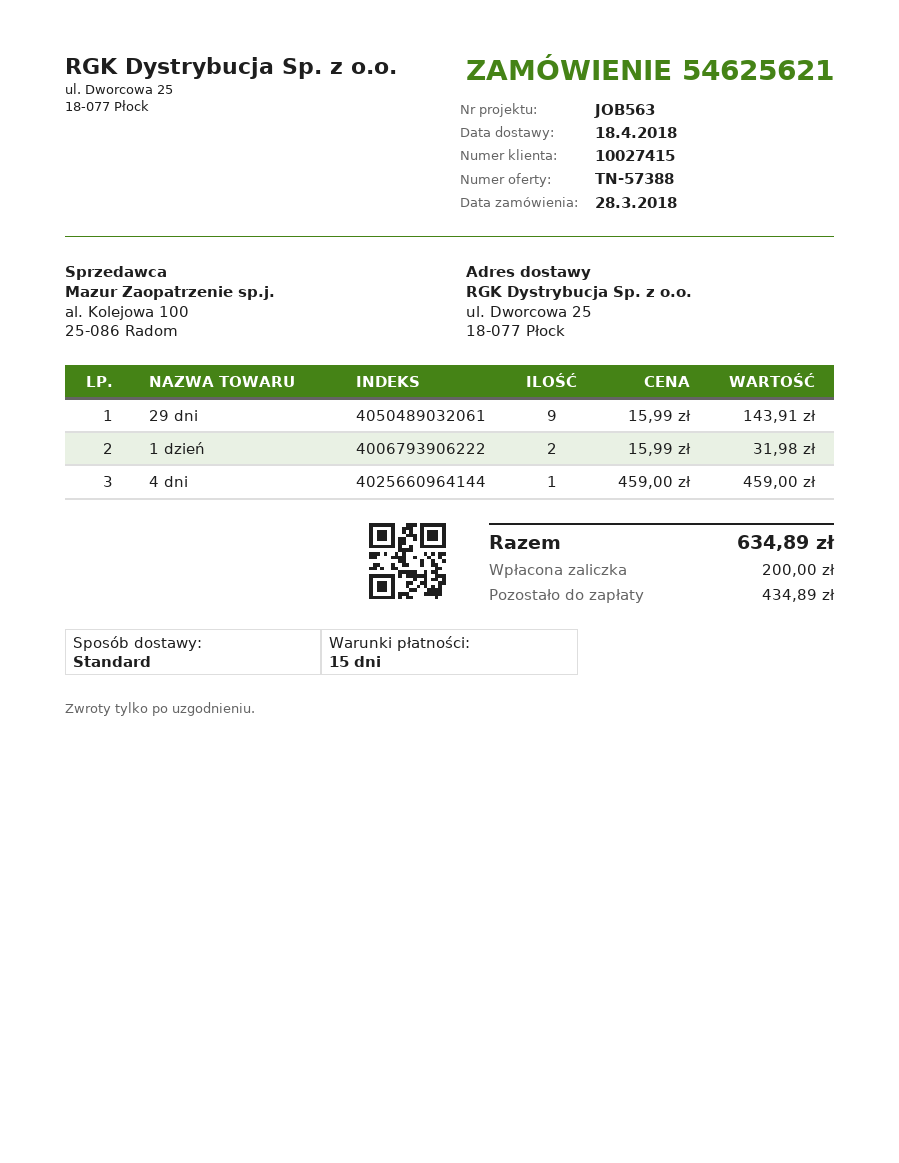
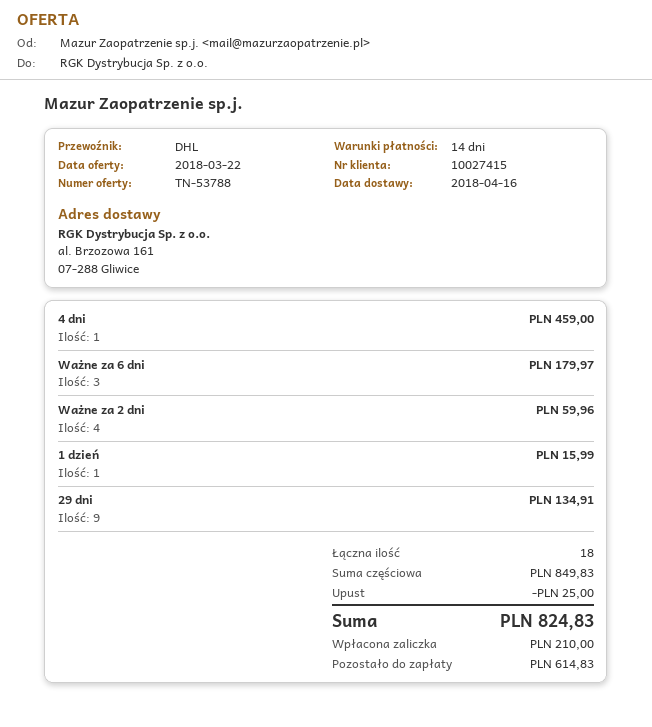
quote number: TN-57388 -> TN-53788
delivery date: 2018-04-18 -> 2018-04-16
payment terms: 15 days -> 14 days
shipping method: standard -> DHL
ship to: ul. Dworcowa 25, 18-077 Płock -> al. Brzozowa 161, 07-288 Gliwice
29 dni: 9 for 143.91 -> 9 for 134.91
1 dzień: 2 for 31.98 -> 1 for 15.99
Ważne za 6 dni: none -> 3 for 179.97
Ważne za 2 dni: none -> 4 for 59.96
discount: none -> 25.00
total: 634.89 -> 824.83
deposit: 200.00 -> 210.00
balance: 434.89 -> 614.83

